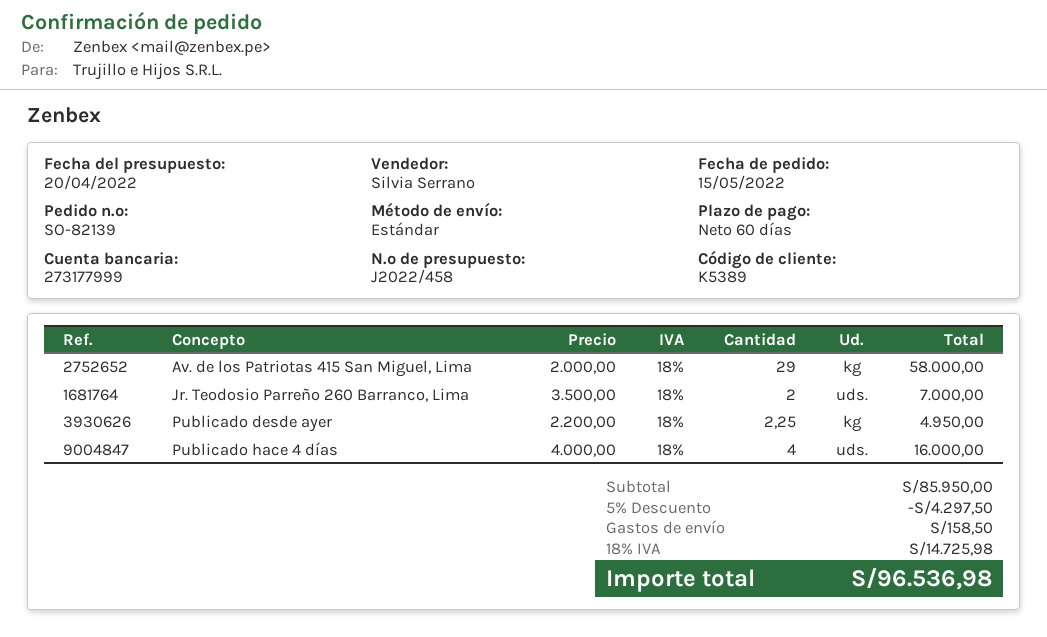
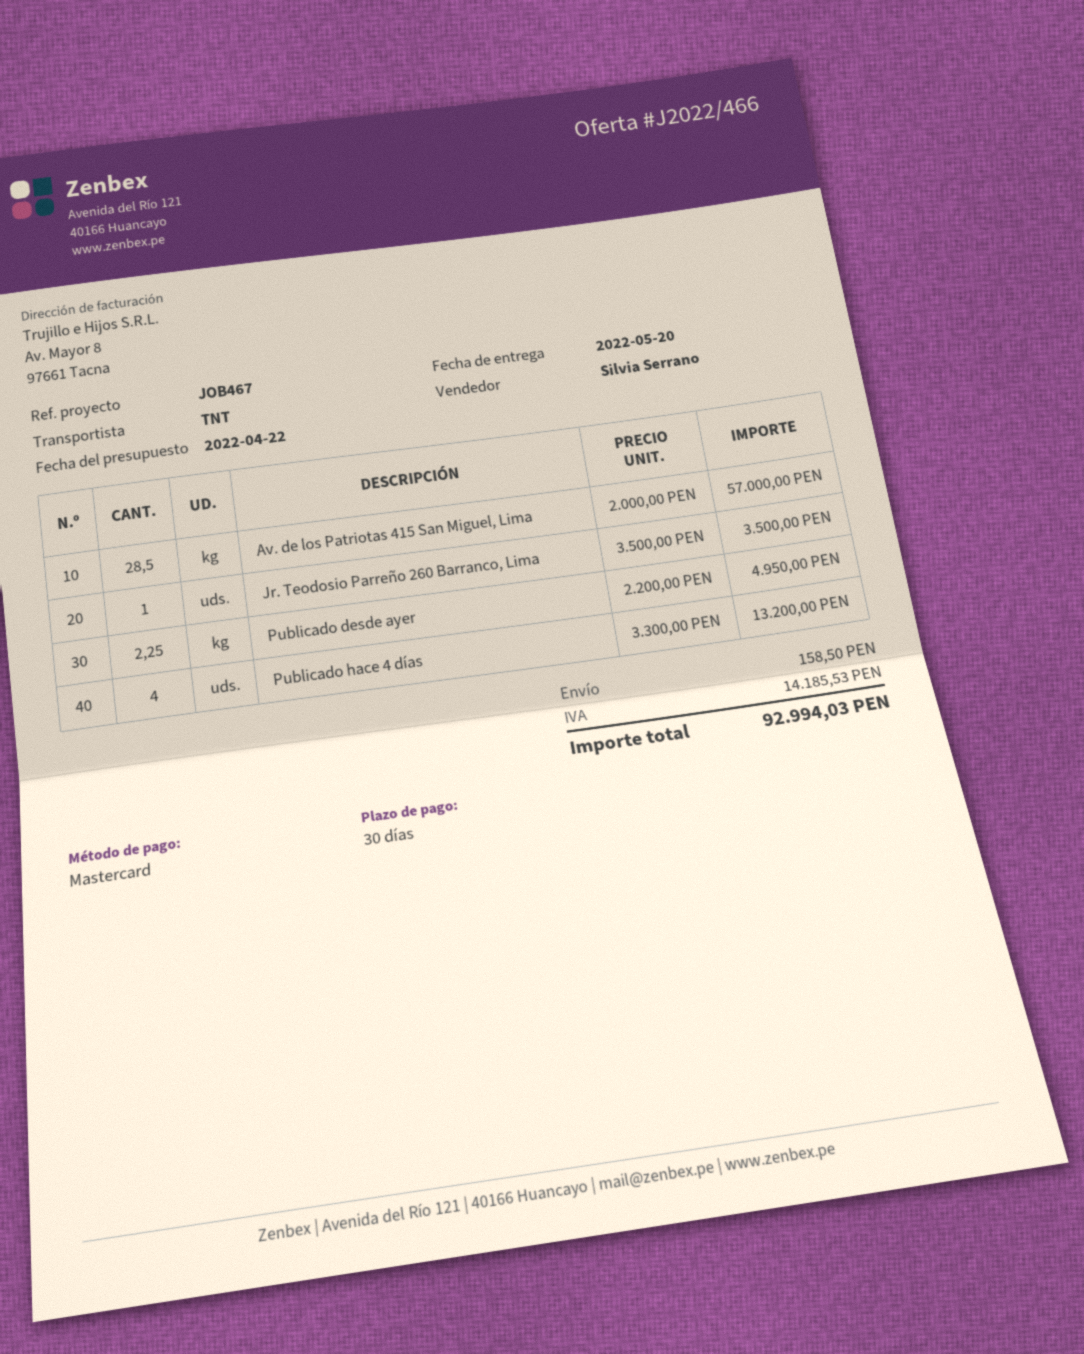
quote number: J2022/458 -> J2022/466
quote date: 2022-04-20 -> 2022-04-22
payment terms: 60 days -> 30 days
shipping method: standard -> TNT
Av. de los Patriotas 415 San Miguel, Lima: 29 x 2000.00 = 58000.00 -> 28.5 x 2000.00 = 57000.00
Jr. Teodosio Parreño 260 Barranco, Lima: 2 x 3500.00 = 7000.00 -> 1 x 3500.00 = 3500.00
Publicado hace 4 días: 4 x 4000.00 = 16000.00 -> 4 x 3300.00 = 13200.00
discount: 5% = 4297.50 -> none
tax: 14725.98 -> 14185.53
total: 96536.98 -> 92994.03

